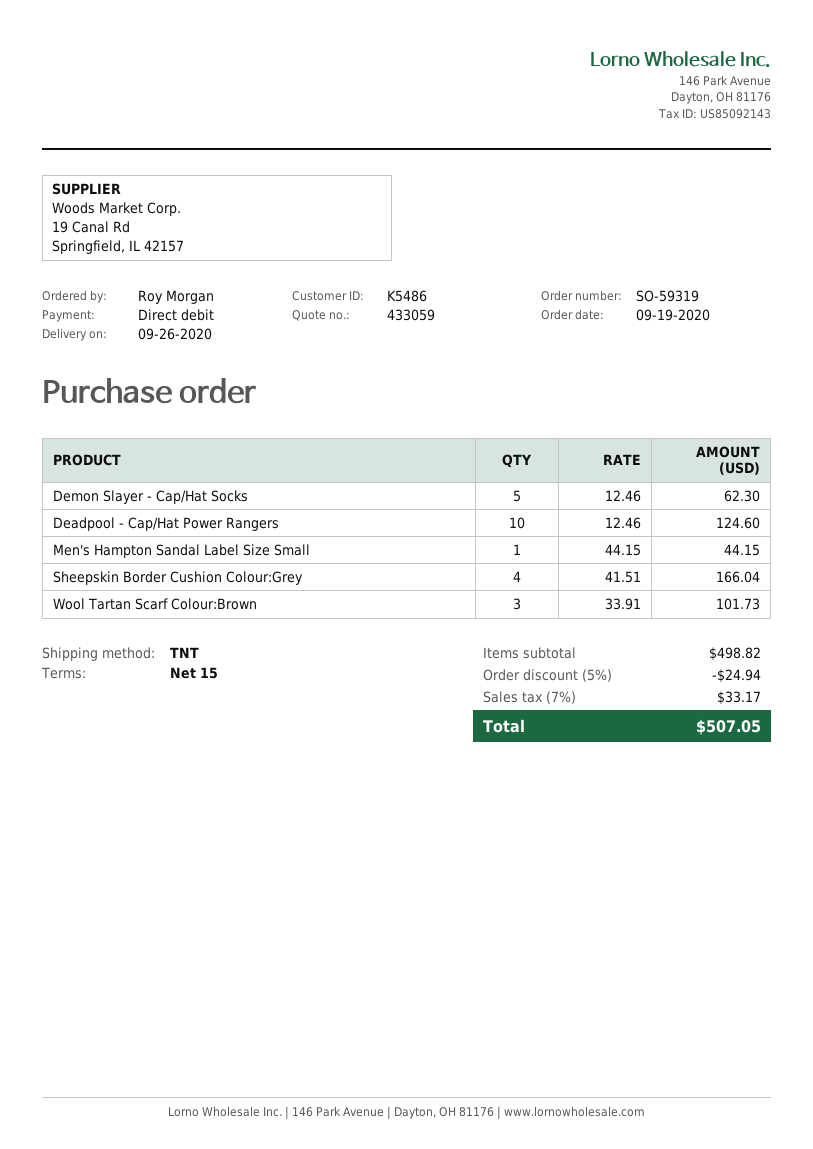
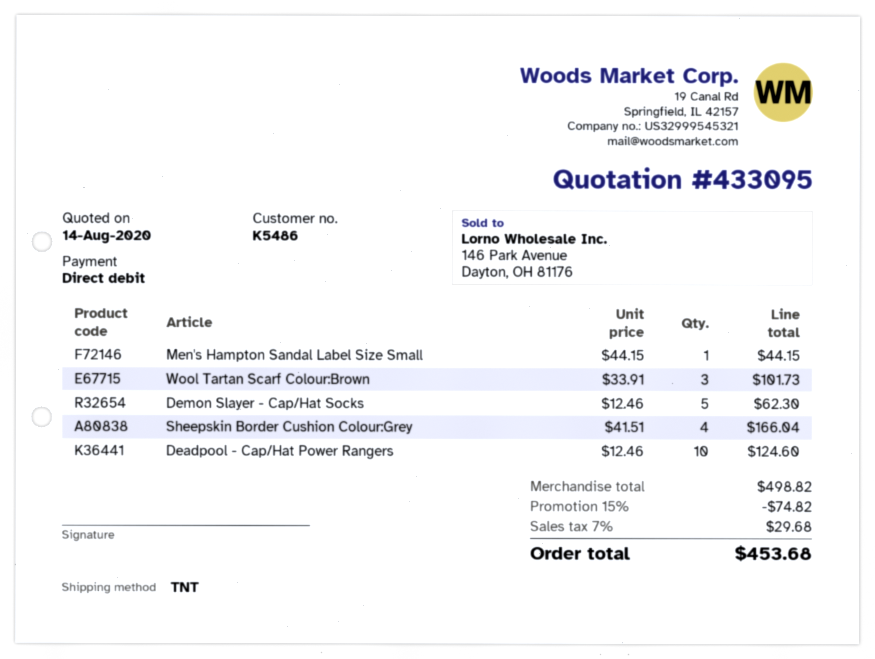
quote number: 433059 -> 433095
discount: 5% = 24.94 -> 15% = 74.82
tax: 7% = 33.17 -> 7% = 29.68
total: 507.05 -> 453.68

